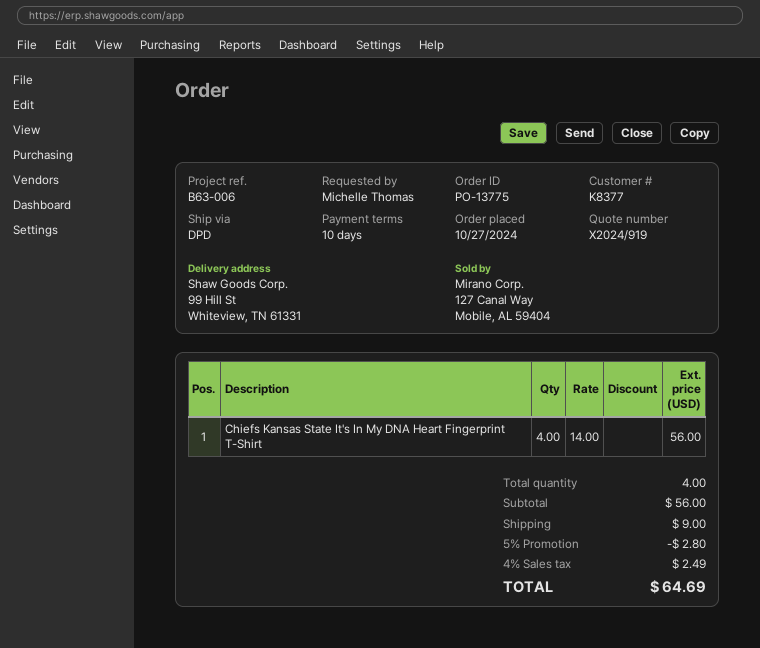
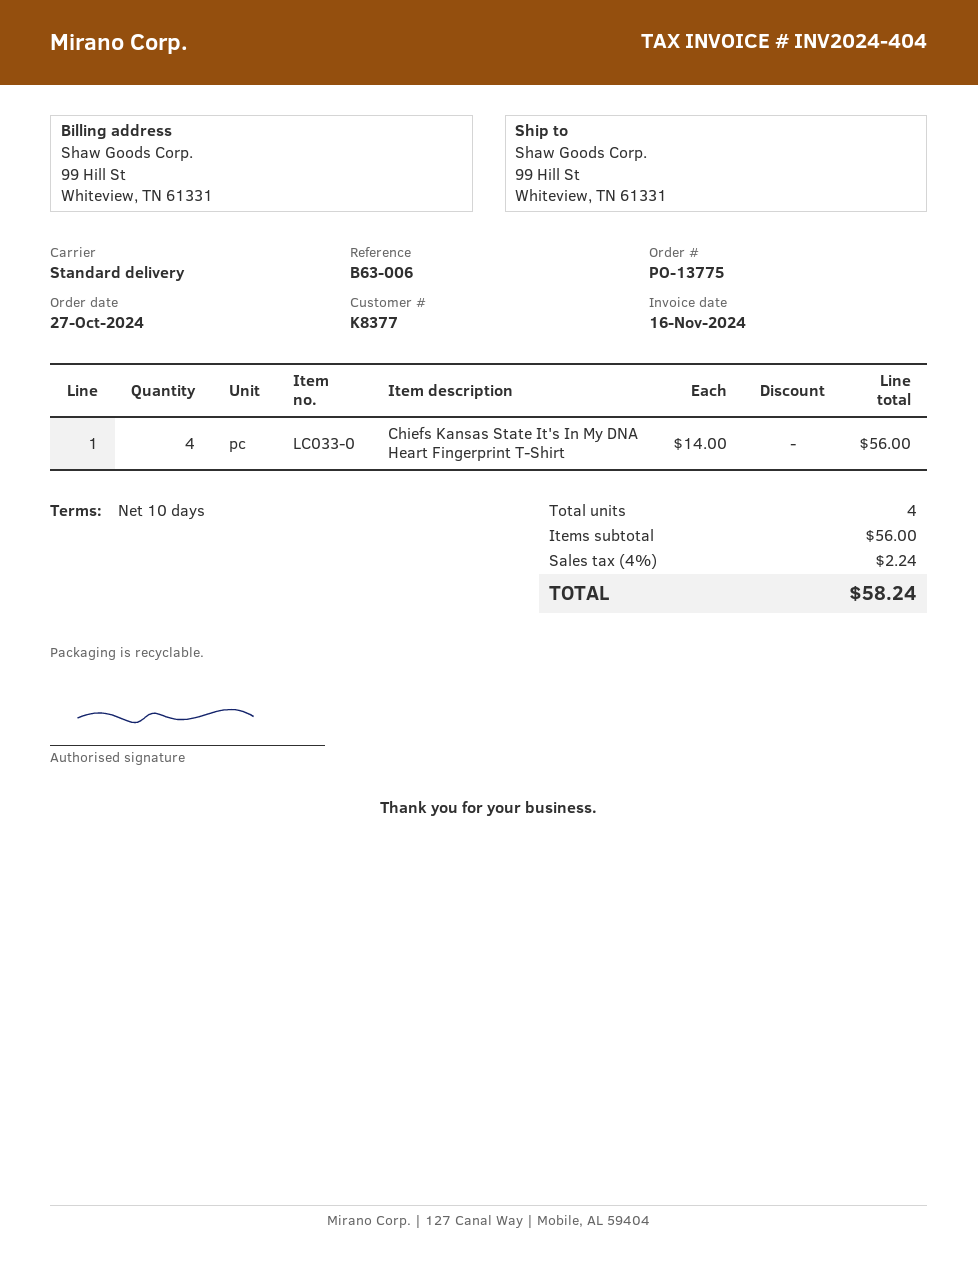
shipping method: DPD -> standard
discount: 5% = 2.80 -> none
shipping: 9.00 -> none
tax: 4% = 2.49 -> 4% = 2.24
total: 64.69 -> 58.24

